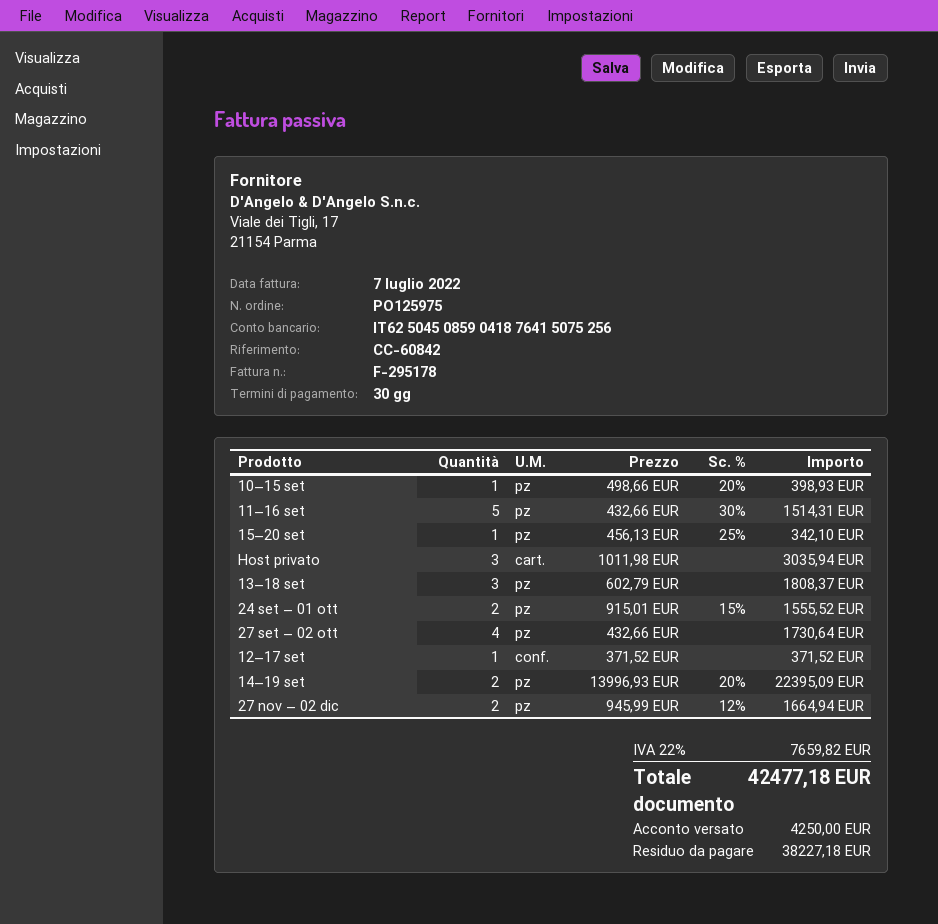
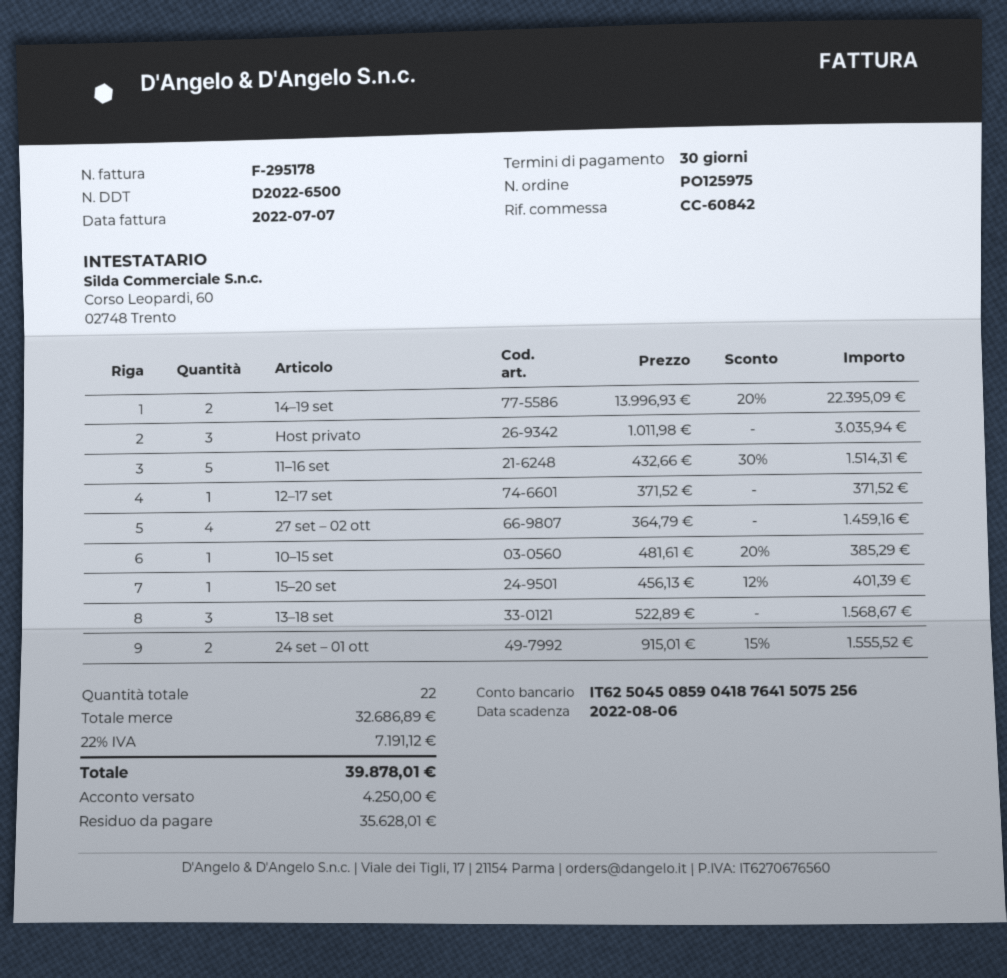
10–15 set: 1 x 498.66 - 20% = 398.93 -> 1 x 481.61 - 20% = 385.29
15–20 set: 1 x 456.13 - 25% = 342.10 -> 1 x 456.13 - 12% = 401.39
13–18 set: 3 x 602.79 = 1808.37 -> 3 x 522.89 = 1568.67
27 set – 02 ott: 4 x 432.66 = 1730.64 -> 4 x 364.79 = 1459.16
27 nov – 02 dic: 2 x 945.99 - 12% = 1664.94 -> none
tax: 22% = 7659.82 -> 22% = 7191.12
total: 42477.18 -> 39878.01
balance: 38227.18 -> 35628.01

